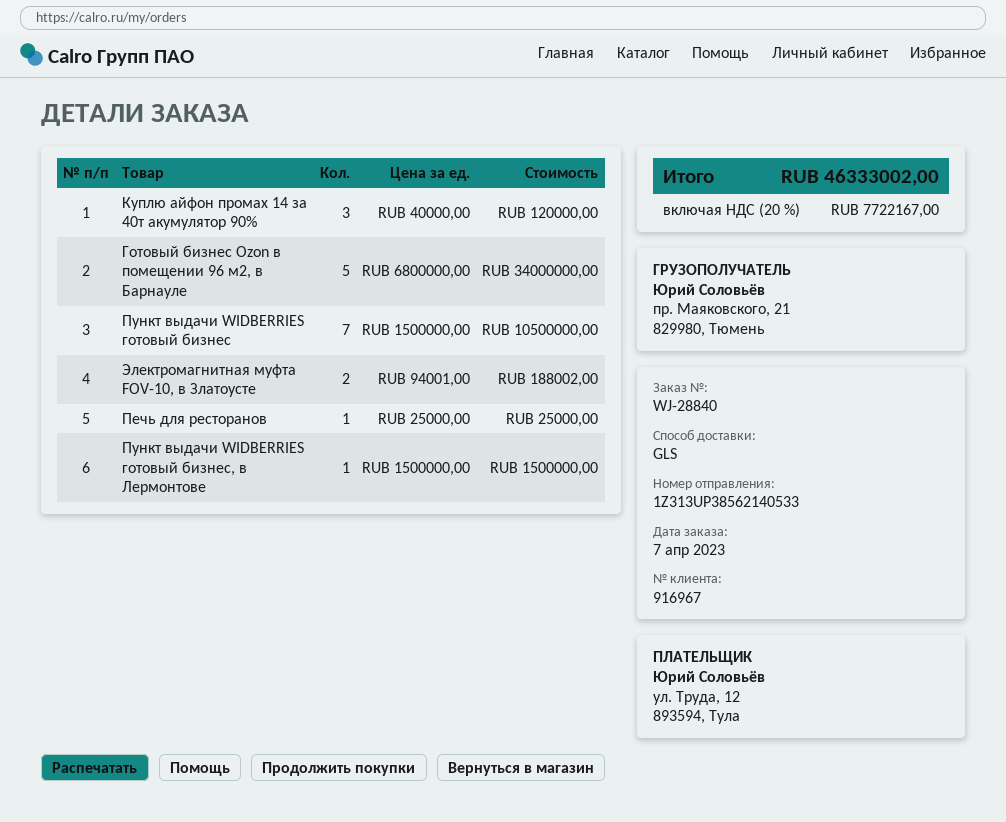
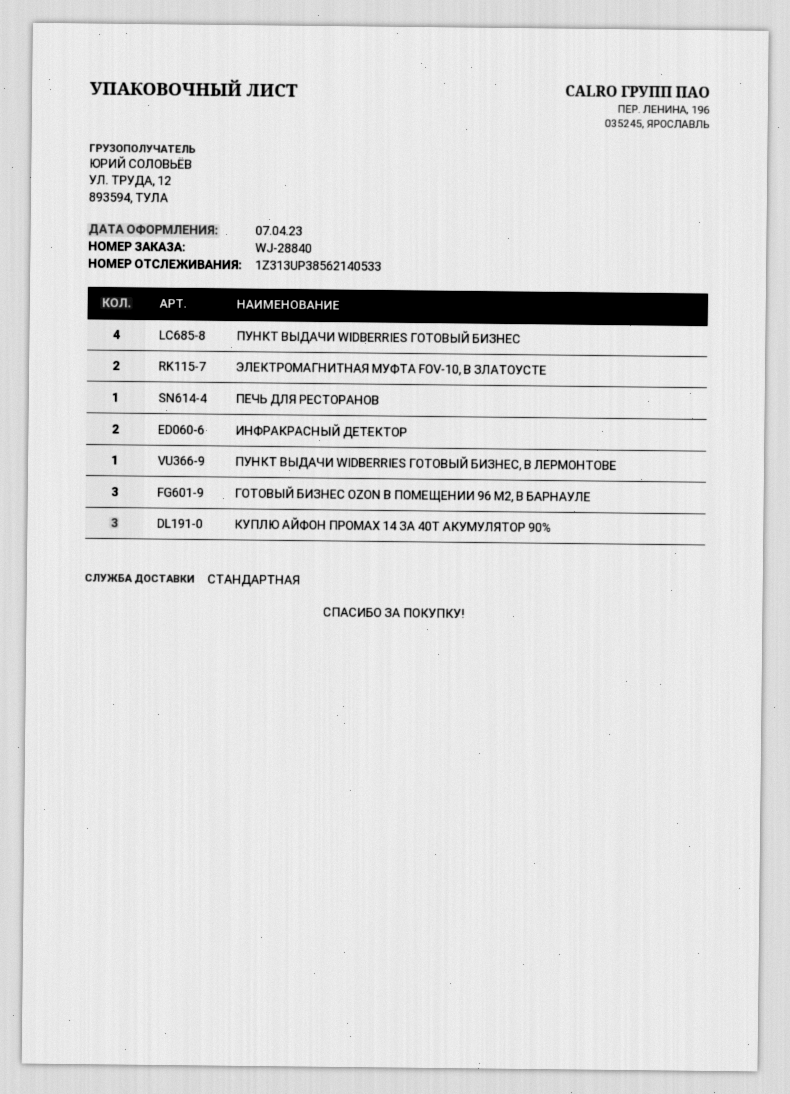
shipping method: GLS -> standard
ship to: пр. Маяковского, 21, 829980, Тюмень -> УЛ. ТРУДА, 12, 893594, ТУЛА
Готовый бизнес Ozon в помещении 96 м2, в Барнауле: 5 -> 3
Пункт выдачи WIDBERRIES готовый бизнес: 7 -> 4
ИНФРАКРАСНЫЙ ДЕТЕКТОР: none -> 2

